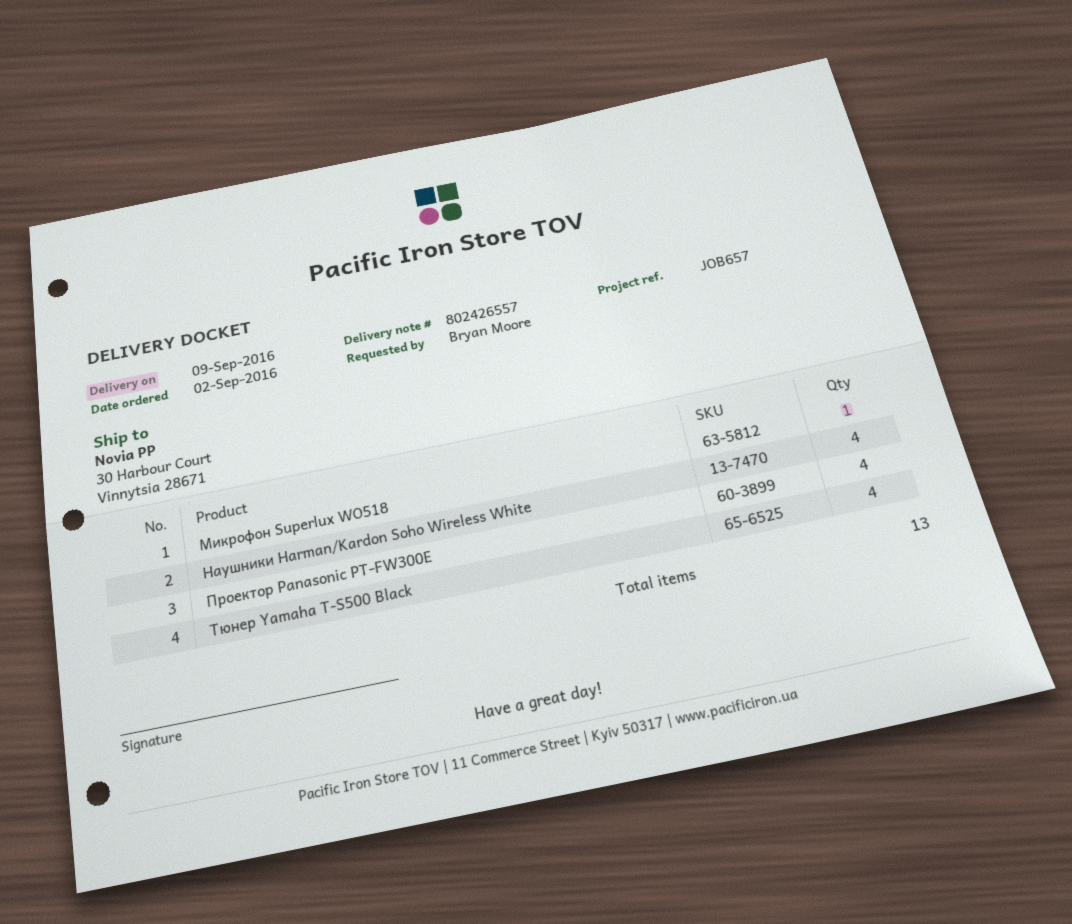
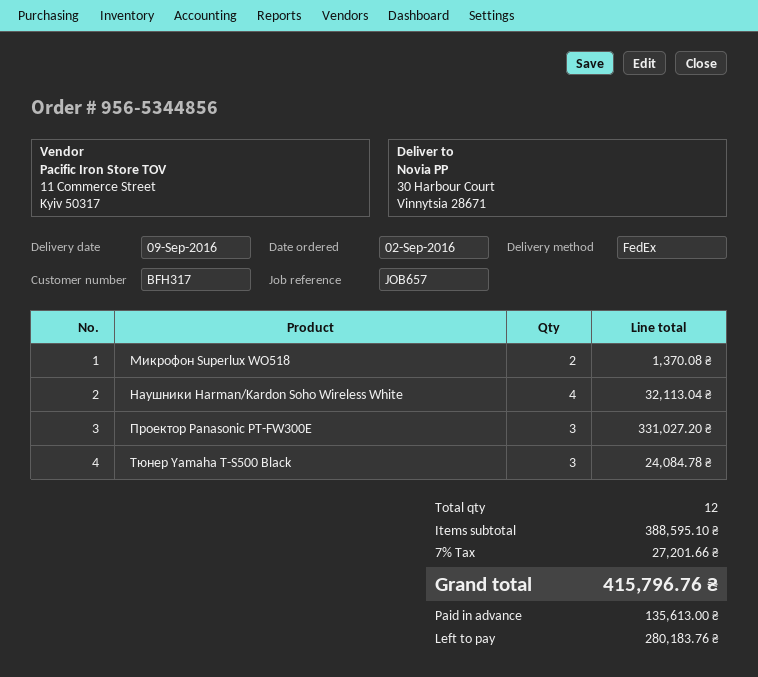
Микрофон Superlux WO518: 1 -> 2
Проектор Panasonic PT-FW300E: 4 -> 3
Тюнер Yamaha T-S500 Black: 4 -> 3
total quantity: 13 -> 12

